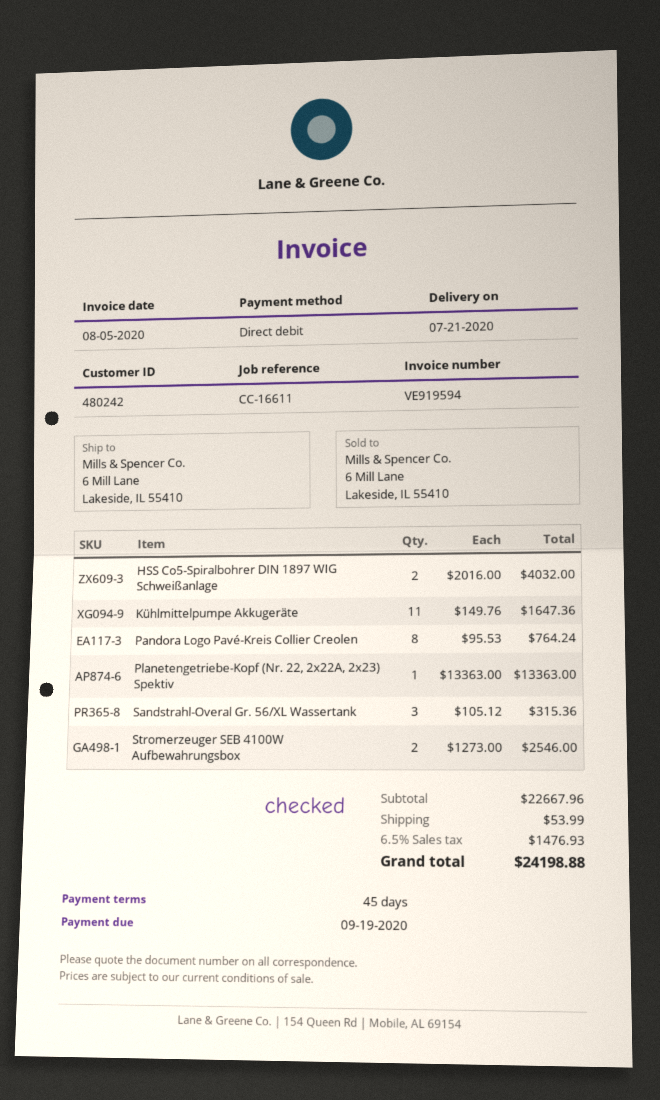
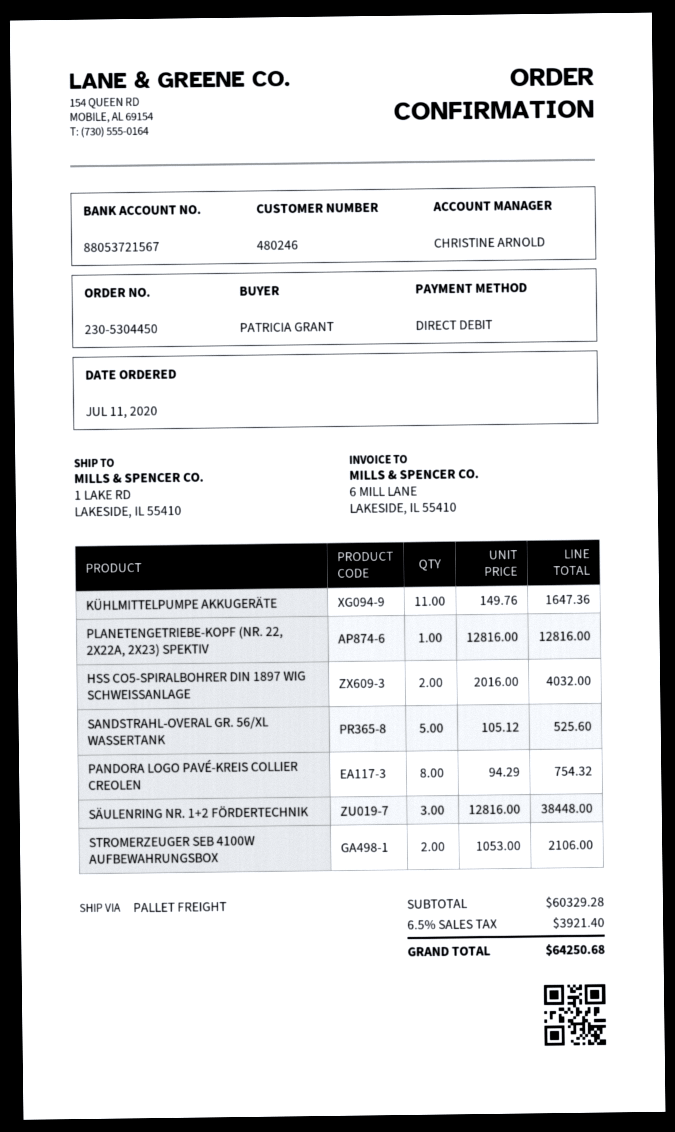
customer number: 480242 -> 480246
ship to: 6 Mill Lane, Lakeside, IL 55410 -> 1 LAKE RD, LAKESIDE, IL 55410
Pandora Logo Pavé-Kreis Collier Creolen: 8 x 95.53 = 764.24 -> 8 x 94.29 = 754.32
Planetengetriebe-Kopf (Nr. 22, 2x22A, 2x23) Spektiv: 1 x 13363.00 = 13363.00 -> 1 x 12816.00 = 12816.00
Sandstrahl-Overal Gr. 56/XL Wassertank: 3 x 105.12 = 315.36 -> 5 x 105.12 = 525.60
Stromerzeuger SEB 4100W Aufbewahrungsbox: 2 x 1273.00 = 2546.00 -> 2 x 1053.00 = 2106.00
SÄULENRING NR. 1+2 FÖRDERTECHNIK: none -> 3 x 12816.00 = 38448.00
subtotal: 22667.96 -> 60329.28
shipping: 53.99 -> none
tax: 6.5% = 1476.93 -> 6.5% = 3921.40
total: 24198.88 -> 64250.68

